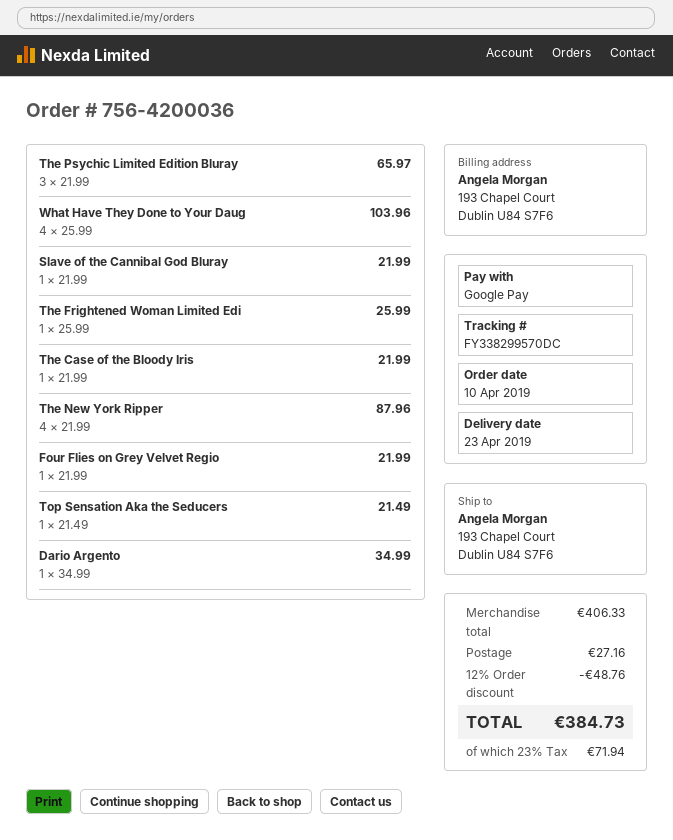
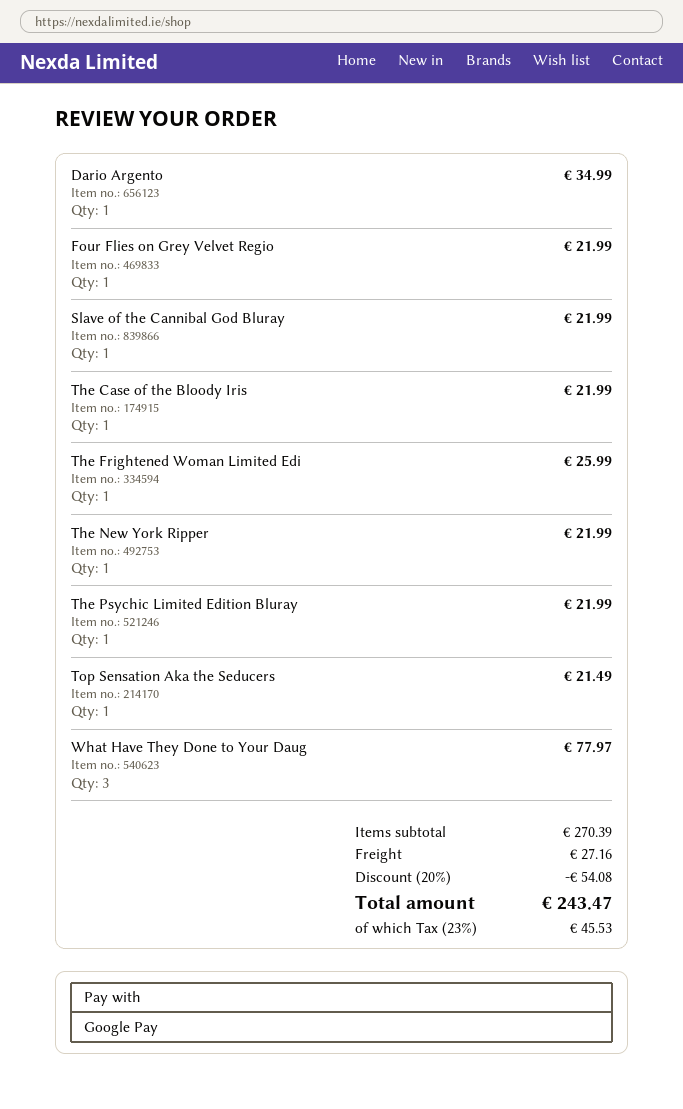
The Psychic Limited Edition Bluray: 3 for 65.97 -> 1 for 21.99
What Have They Done to Your Daug: 4 for 103.96 -> 3 for 77.97
The New York Ripper: 4 for 87.96 -> 1 for 21.99
subtotal: 406.33 -> 270.39
discount: 12% = 48.76 -> 20% = 54.08
tax: 23% = 71.94 -> 23% = 45.53
total: 384.73 -> 243.47

